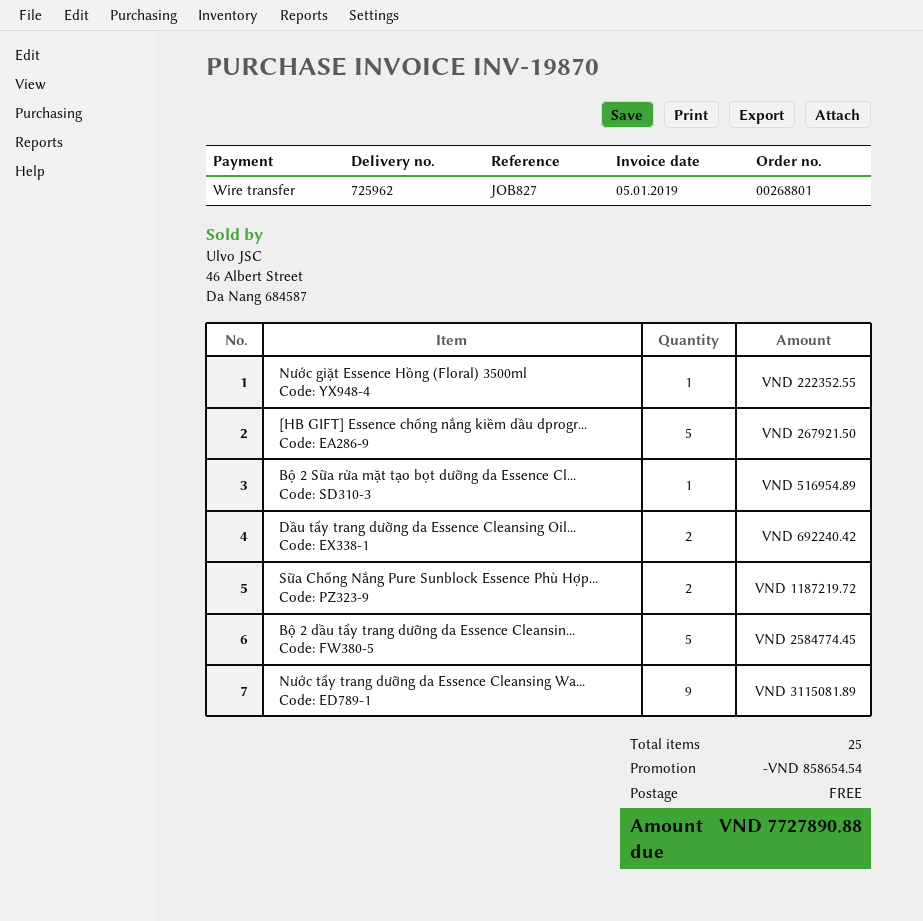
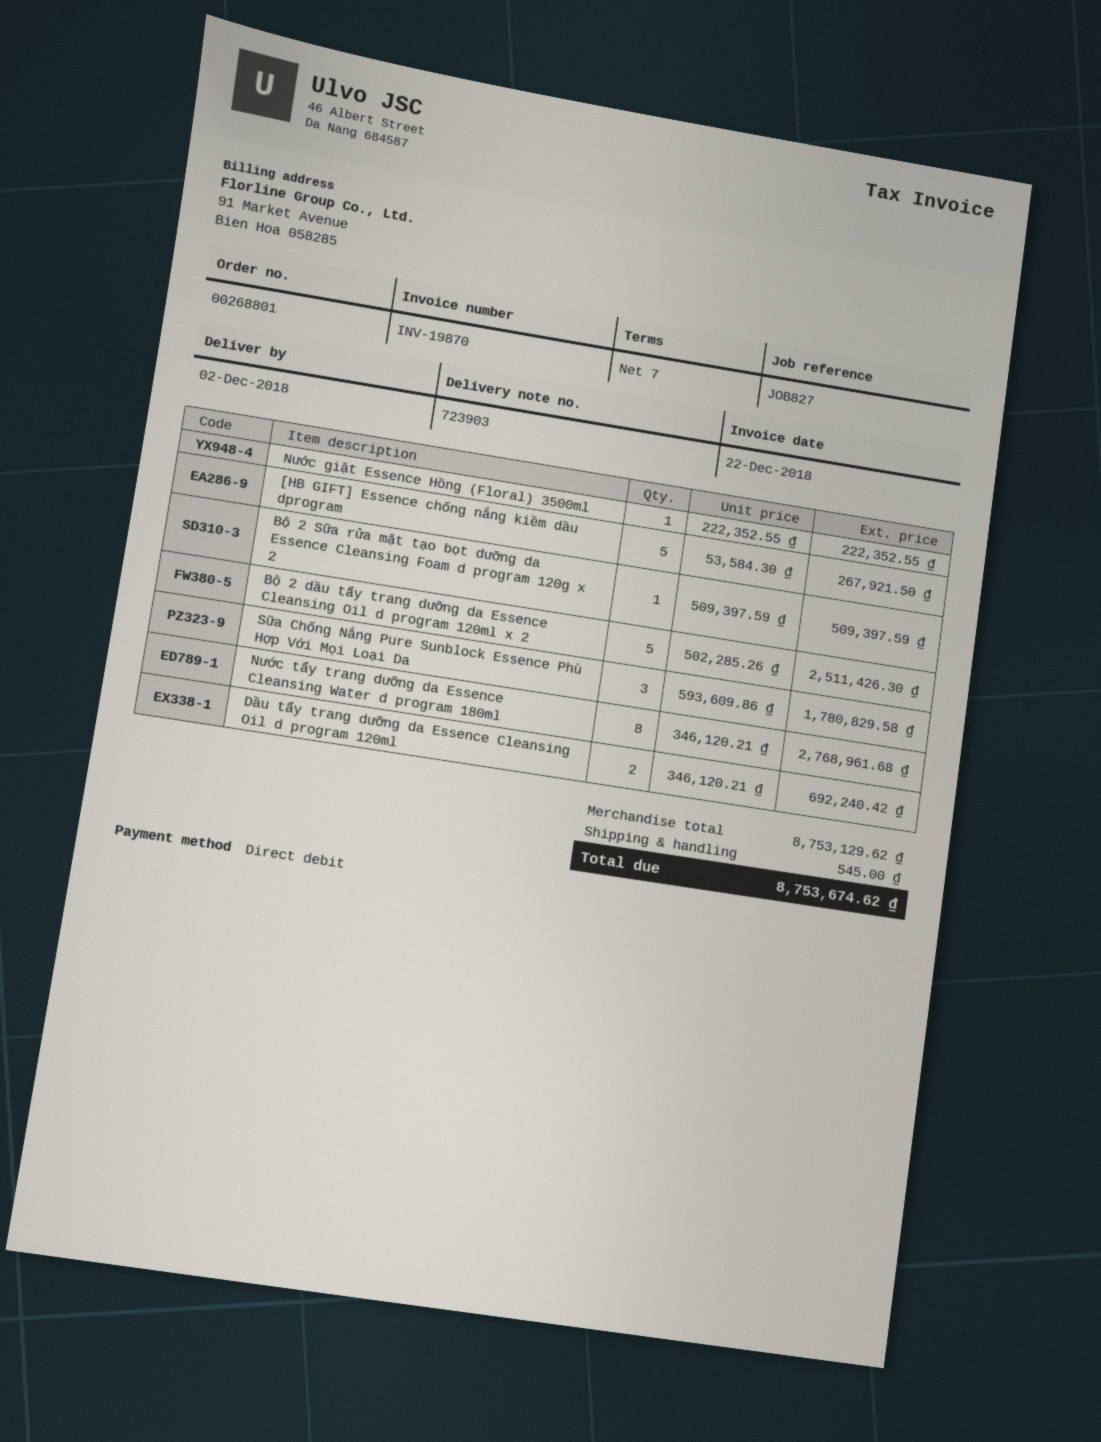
delivery note number: 725962 -> 723903
invoice date: 2019-01-05 -> 2018-12-22
payment method: bank transfer -> direct debit
Bộ 2 Sữa rửa mặt tạo bọt dưỡng da Essence Cl...: 1 for 516954.89 -> 1 for 509397.59
Sữa Chống Nắng Pure Sunblock Essence Phù Hợp...: 2 for 1187219.72 -> 3 for 1780829.58
Bộ 2 dầu tẩy trang dưỡng da Essence Cleansin...: 5 for 2584774.45 -> 5 for 2511426.30
Nước tẩy trang dưỡng da Essence Cleansing Wa...: 9 for 3115081.89 -> 8 for 2768961.68
discount: 858654.54 -> none
shipping: 0.00 -> 545.00
total: 7727890.88 -> 8753674.62

